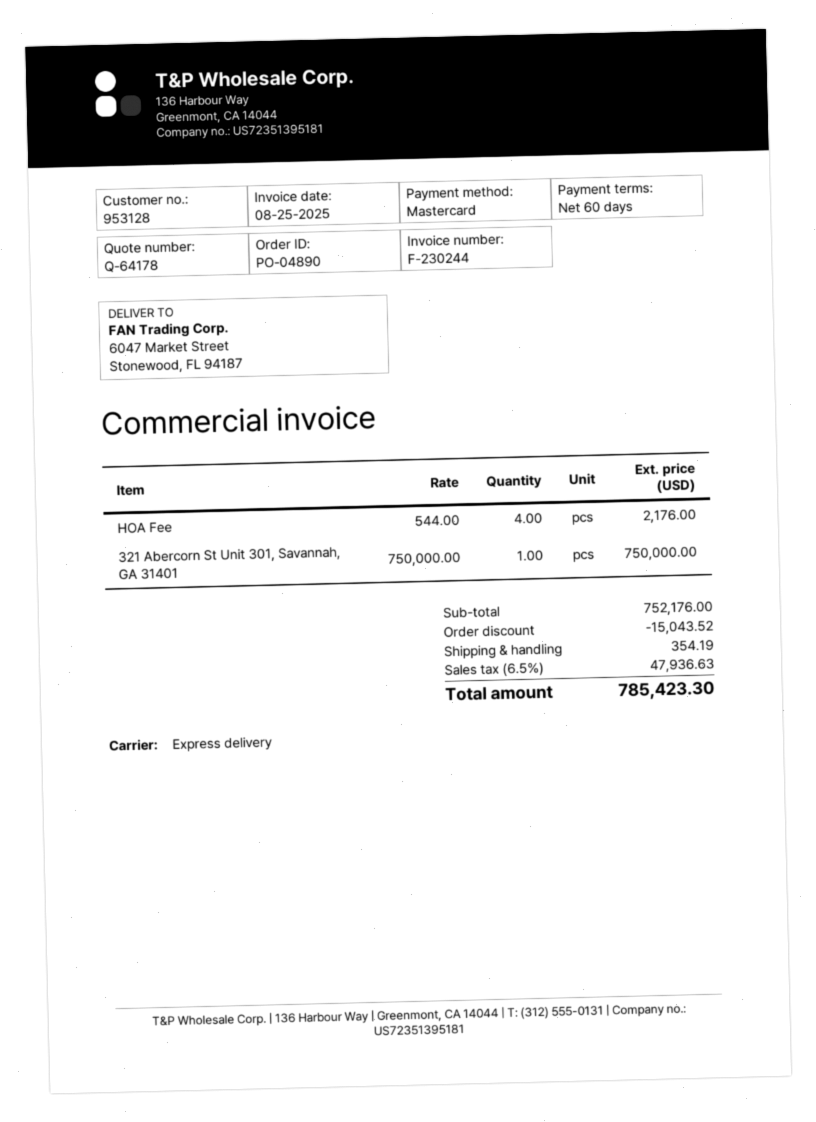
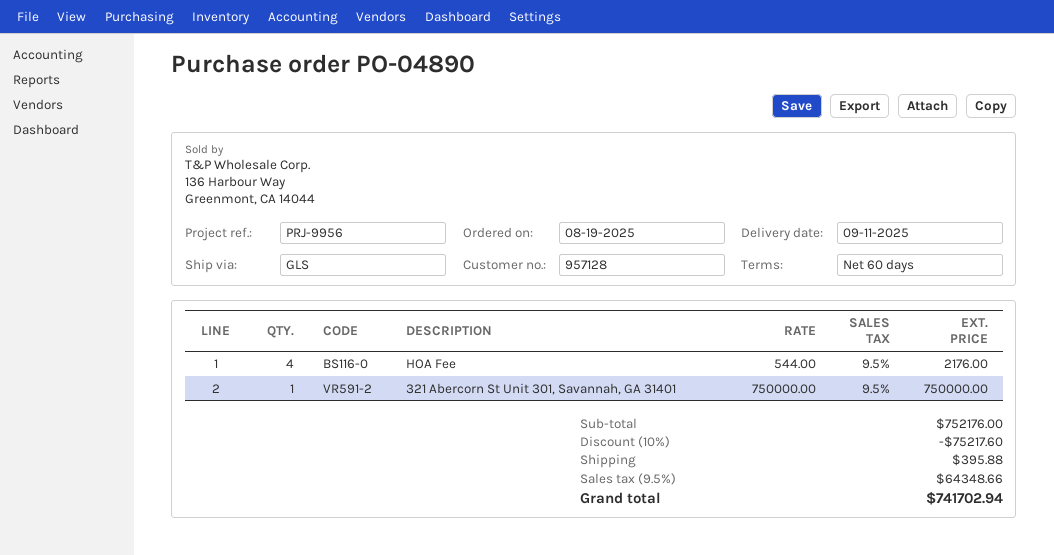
customer number: 953128 -> 957128
shipping method: express -> GLS
discount: 15043.52 -> 75217.60
shipping: 354.19 -> 395.88
tax: 6.5% = 47936.63 -> 9.5% = 64348.66
total: 785423.30 -> 741702.94

